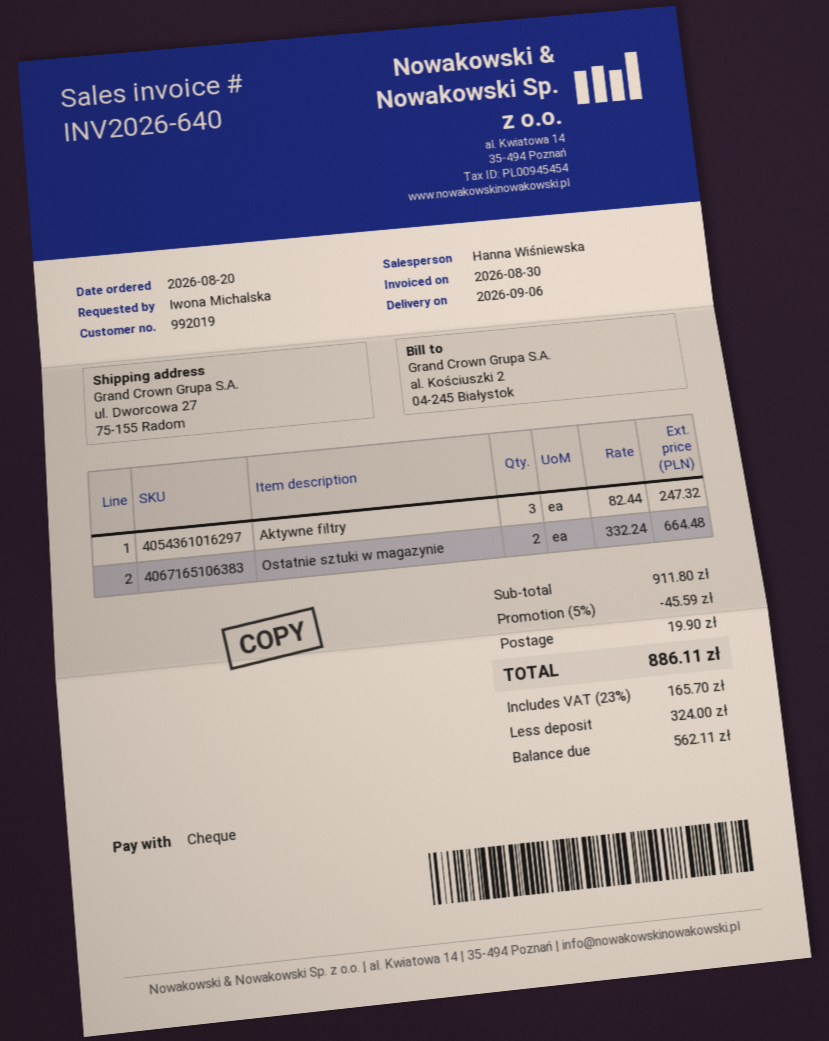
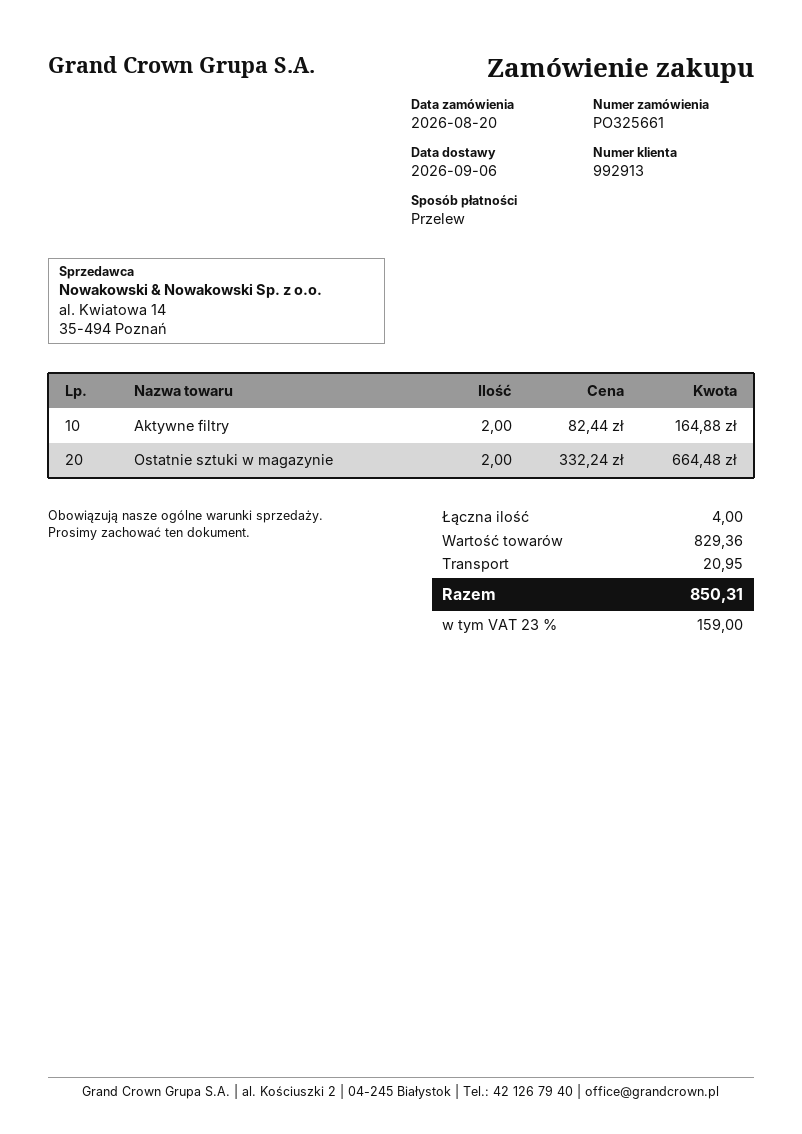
customer number: 992019 -> 992913
payment method: cheque -> bank transfer
Aktywne filtry: 3 x 82.44 = 247.32 -> 2 x 82.44 = 164.88
subtotal: 911.80 -> 829.36
discount: 5% = 45.59 -> none
shipping: 19.90 -> 20.95
tax: 23% = 165.70 -> 23% = 159.00
total: 886.11 -> 850.31

